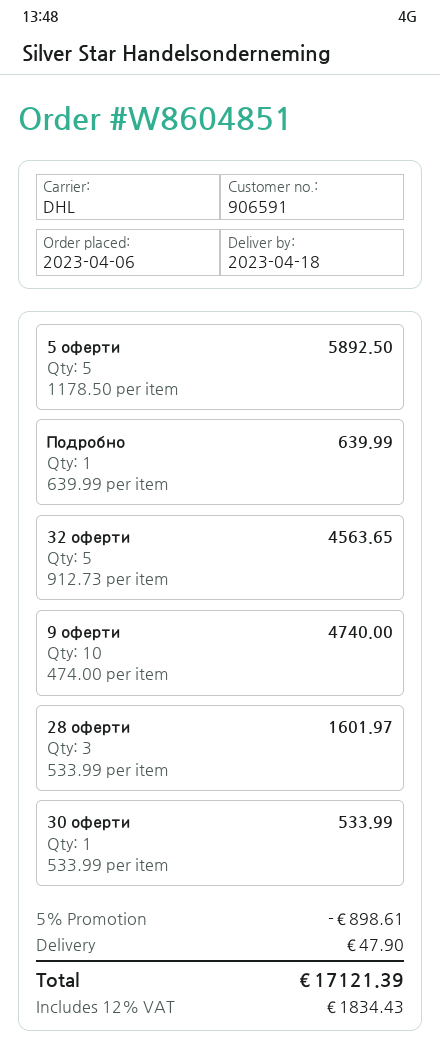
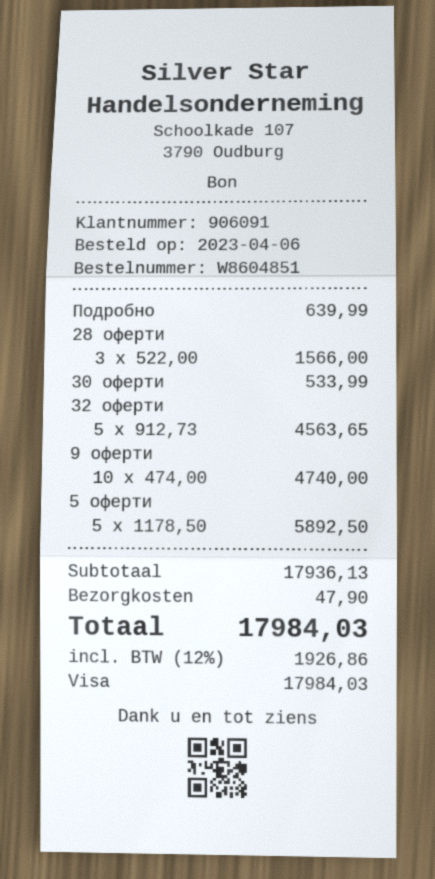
customer number: 906591 -> 906091
28 оферти: 3 x 533.99 = 1601.97 -> 3 x 522.00 = 1566.00
discount: 5% = 898.61 -> none
tax: 12% = 1834.43 -> 12% = 1926.86
total: 17121.39 -> 17984.03

